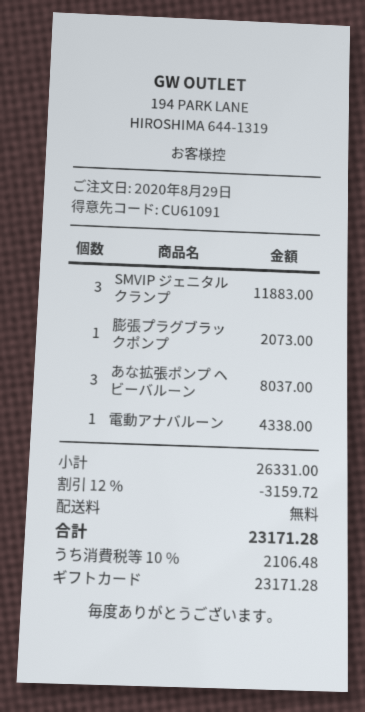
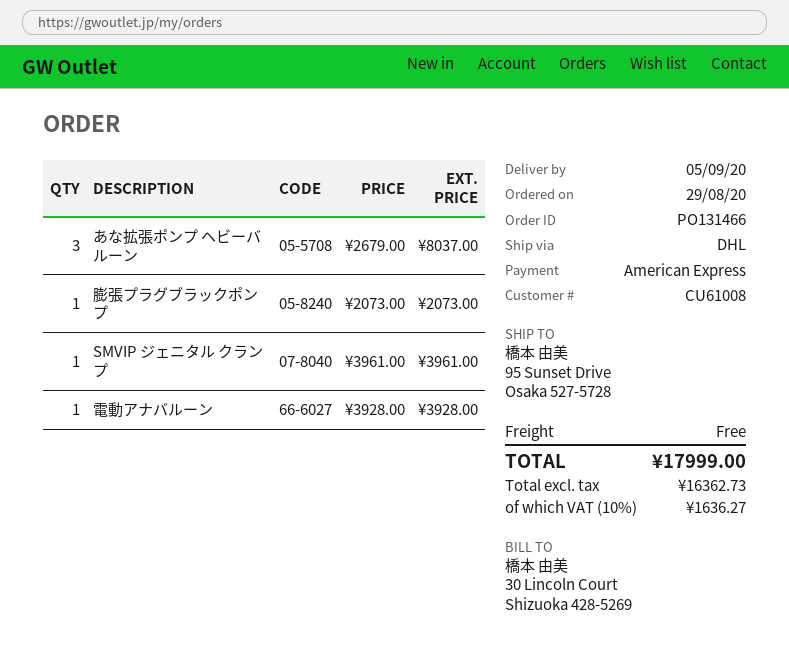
customer number: CU61091 -> CU61008
payment method: gift card -> American Express
SMVIP ジェニタル クランプ: 3 for 11883.00 -> 1 for 3961.00
電動アナバルーン: 1 for 4338.00 -> 1 for 3928.00
discount: 12% = 3159.72 -> none
tax: 10% = 2106.48 -> 10% = 1636.27
total: 23171.28 -> 17999.00

